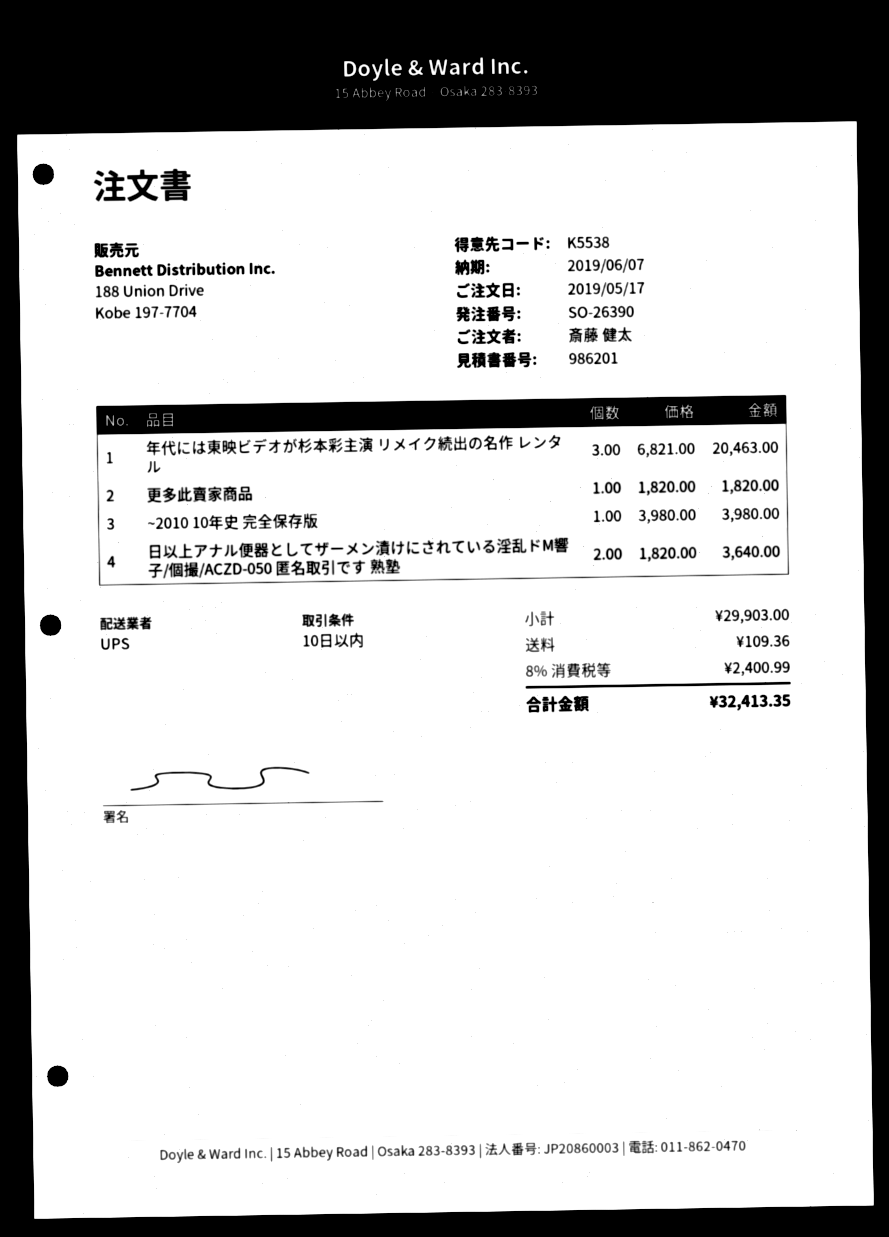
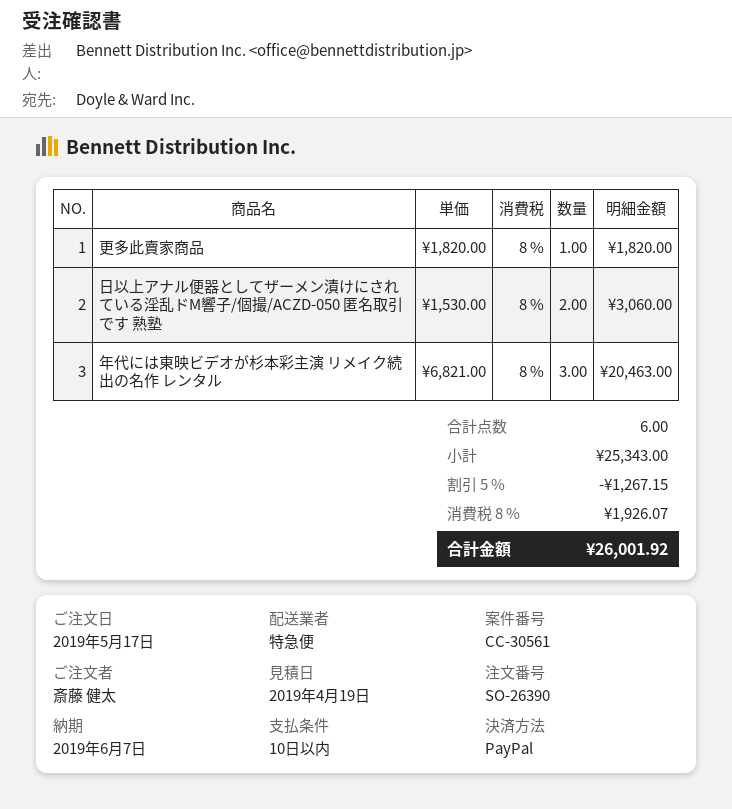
shipping method: UPS -> express
~2010 10年史 完全保存版: 1 x 3980.00 = 3980.00 -> none
日以上アナル便器としてザーメン漬けにされている淫乱ドM響子/個撮/ACZD-050 匿名取引です 熟塾: 2 x 1820.00 = 3640.00 -> 2 x 1530.00 = 3060.00
subtotal: 29903.00 -> 25343.00
discount: none -> 5% = 1267.15
shipping: 109.36 -> none
tax: 8% = 2400.99 -> 8% = 1926.07
total: 32413.35 -> 26001.92

